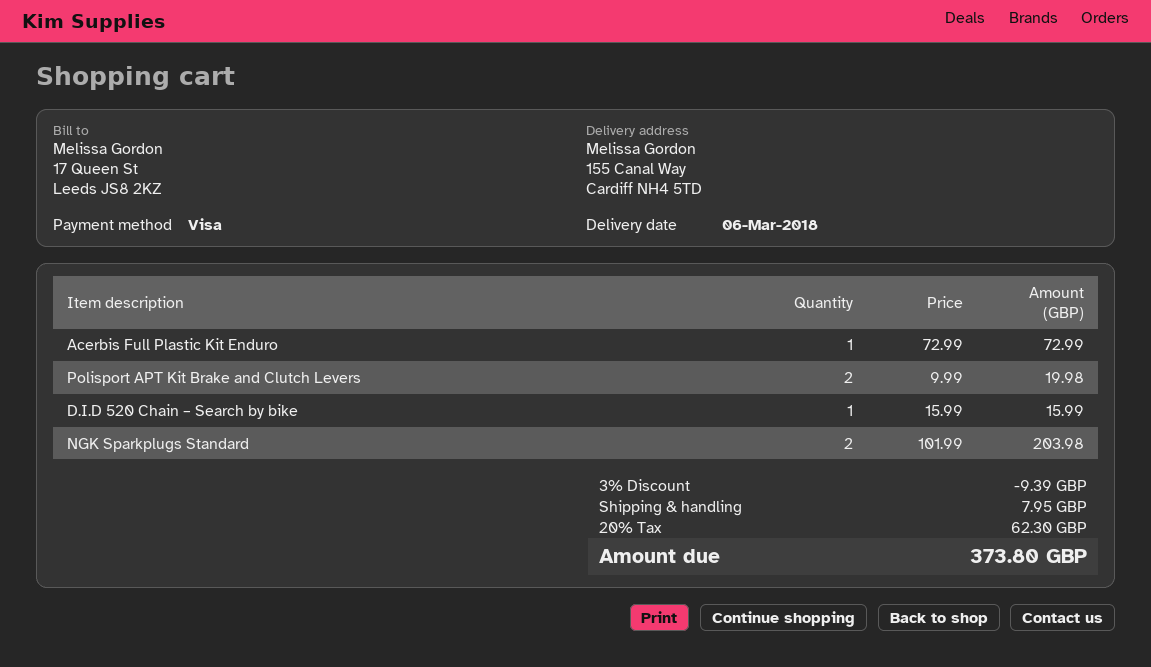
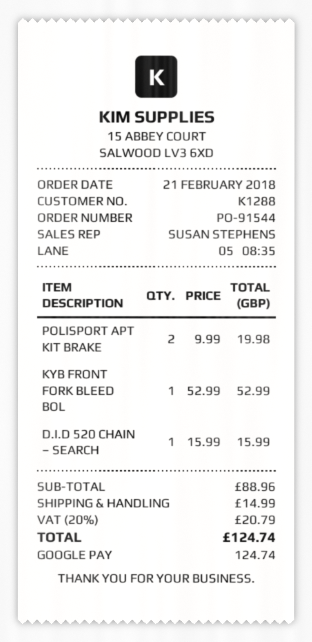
payment method: Visa -> Google Pay
Acerbis Full Plastic Kit Enduro: 1 x 72.99 = 72.99 -> none
NGK Sparkplugs Standard: 2 x 101.99 = 203.98 -> none
KYB FRONT FORK BLEED BOL: none -> 1 x 52.99 = 52.99
discount: 3% = 9.39 -> none
shipping: 7.95 -> 14.99
tax: 20% = 62.30 -> 20% = 20.79
total: 373.80 -> 124.74

